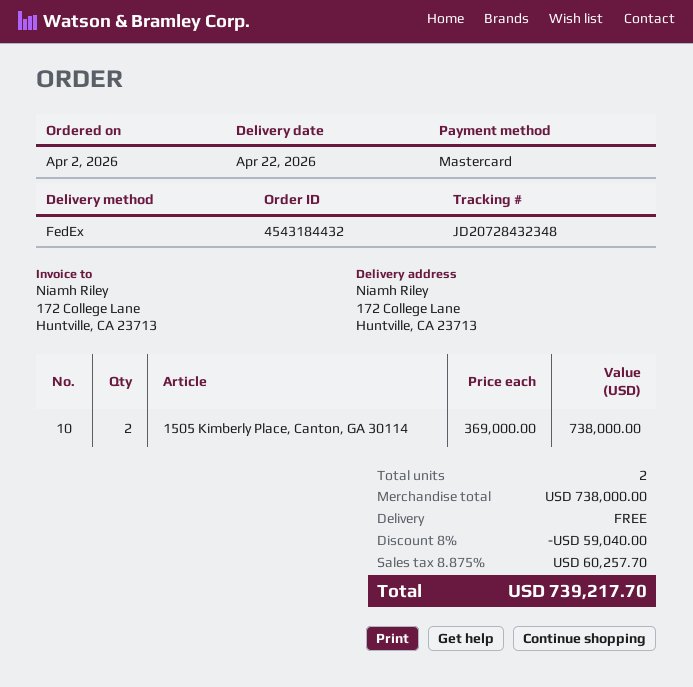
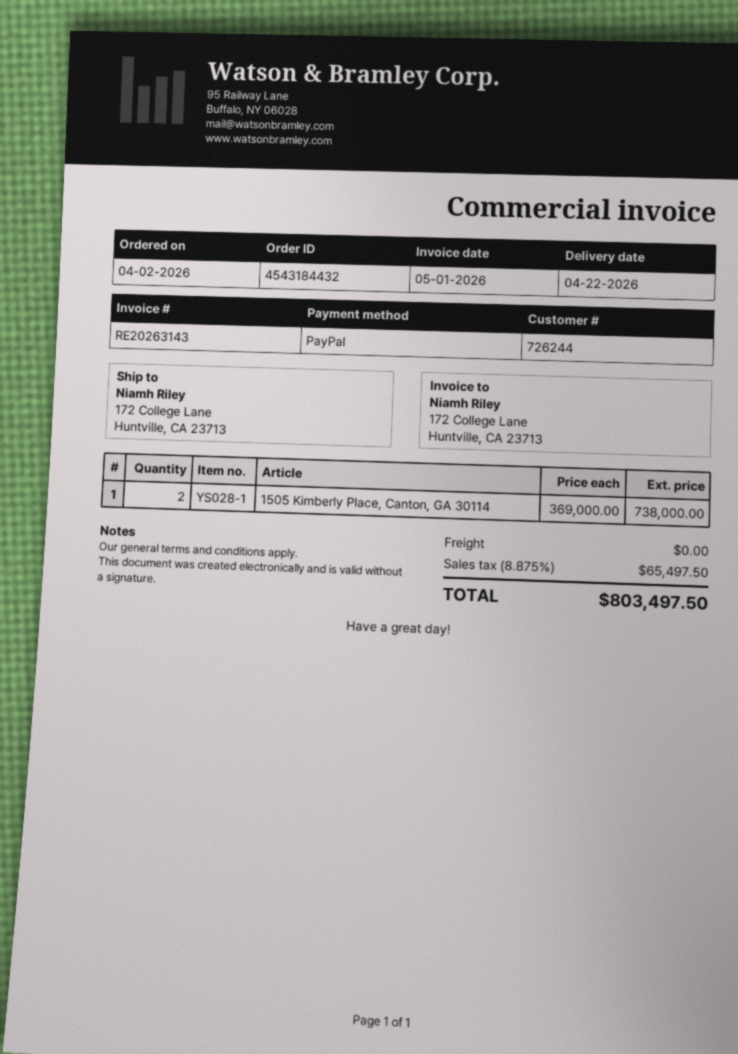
payment method: Mastercard -> PayPal
discount: 8% = 59040.00 -> none
tax: 8.875% = 60257.70 -> 8.875% = 65497.50
total: 739217.70 -> 803497.50

